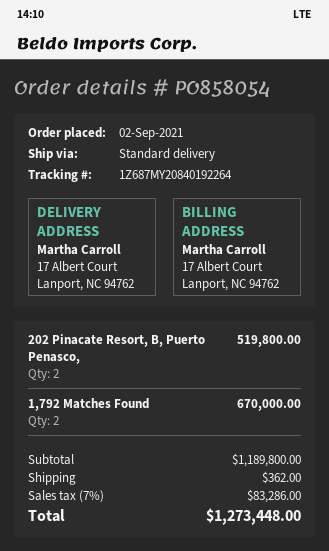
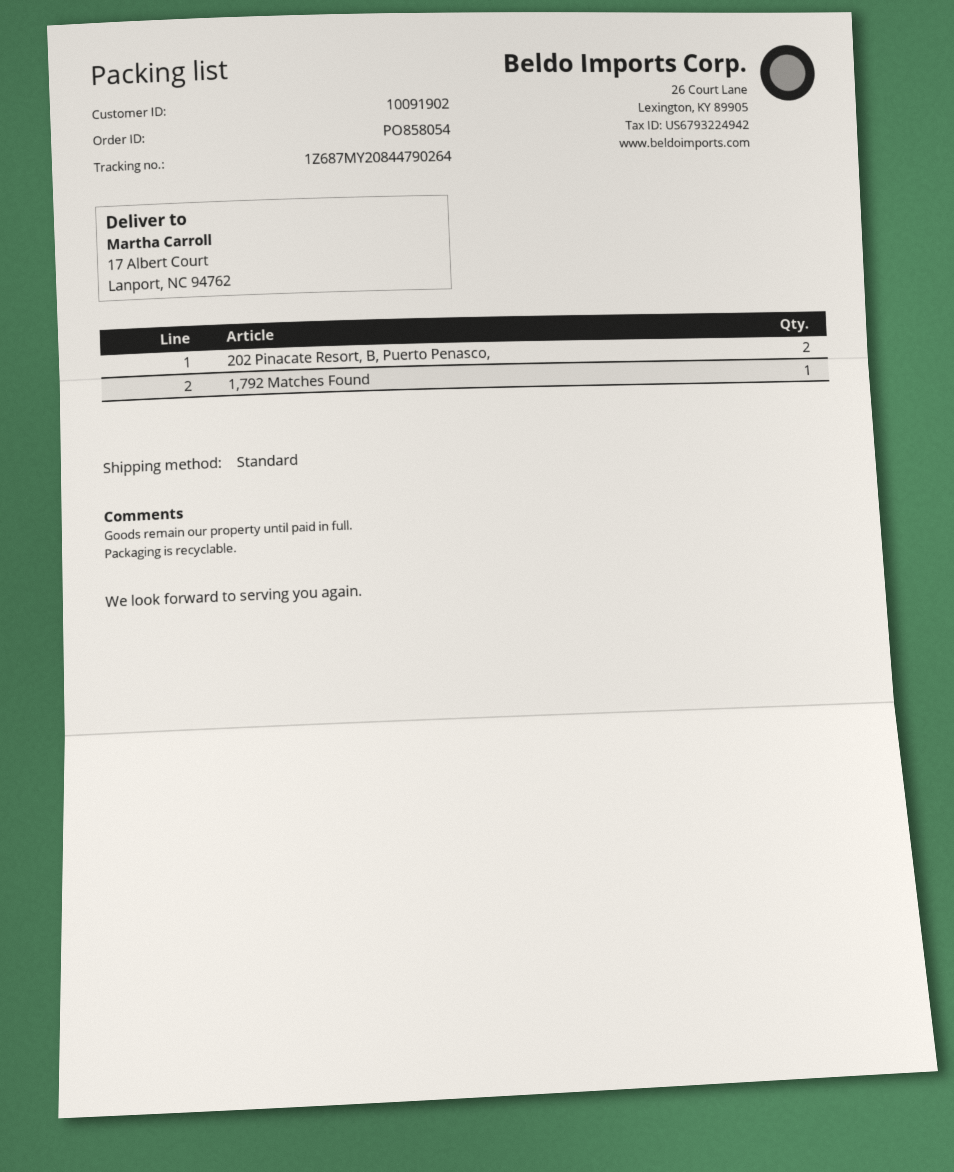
tracking number: 1Z687MY20840192264 -> 1Z687MY20844790264
1,792 Matches Found: 2 -> 1

